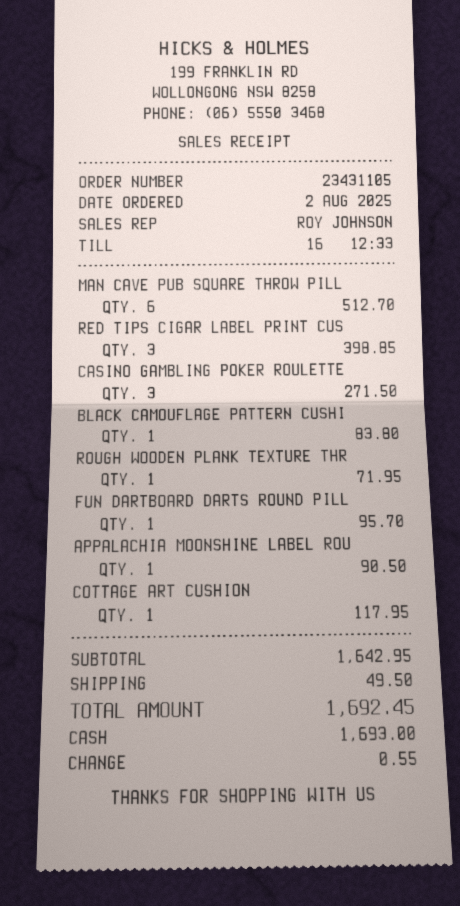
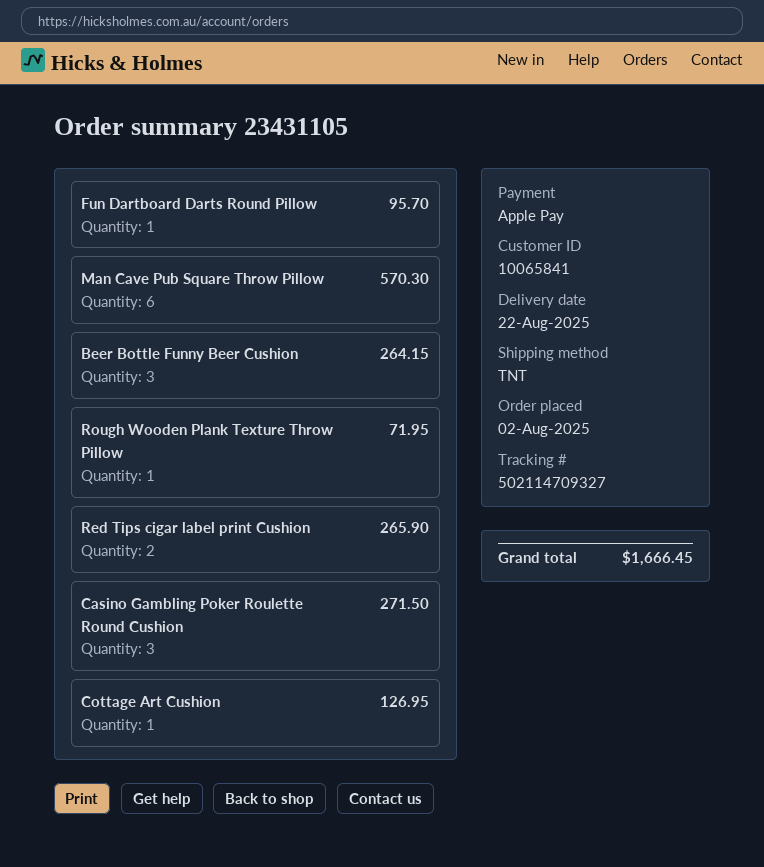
payment method: cash -> Apple Pay
MAN CAVE PUB SQUARE THROW PILL: 6 for 512.70 -> 6 for 570.30
RED TIPS CIGAR LABEL PRINT CUS: 3 for 398.85 -> 2 for 265.90
BLACK CAMOUFLAGE PATTERN CUSHI: 1 for 83.80 -> none
APPALACHIA MOONSHINE LABEL ROU: 1 for 90.50 -> none
COTTAGE ART CUSHION: 1 for 117.95 -> 1 for 126.95
Beer Bottle Funny Beer Cushion: none -> 3 for 264.15
shipping: 49.50 -> none
total: 1692.45 -> 1666.45

